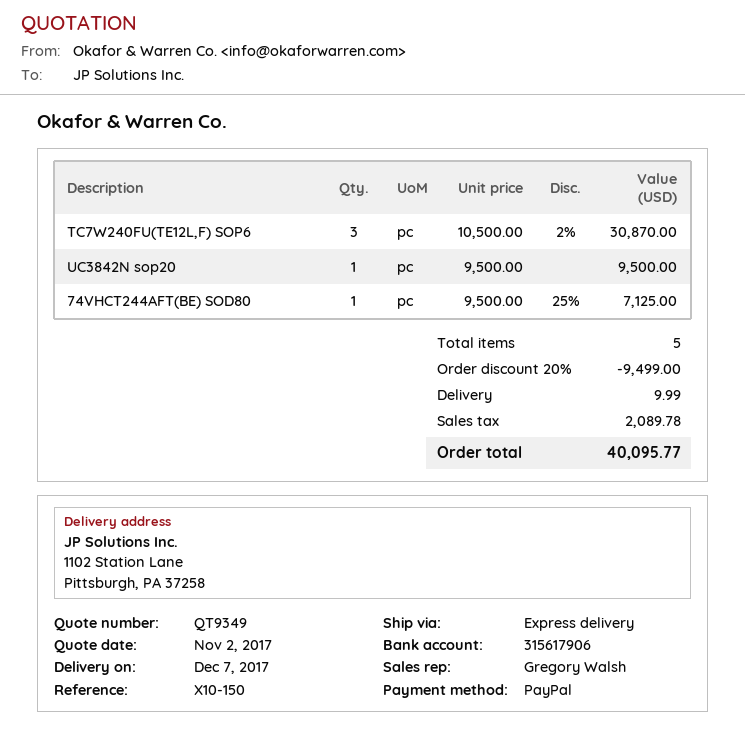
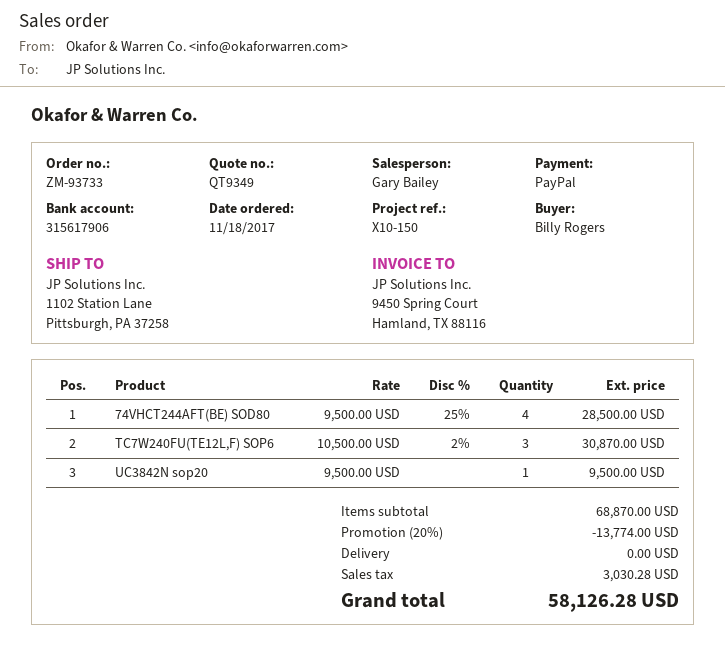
sales rep: Gregory Walsh -> Gary Bailey
74VHCT244AFT(BE) SOD80: 1 x 9500.00 - 25% = 7125.00 -> 4 x 9500.00 - 25% = 28500.00
discount: 20% = 9499.00 -> 20% = 13774.00
shipping: 9.99 -> 0.00
tax: 2089.78 -> 3030.28
total: 40095.77 -> 58126.28

